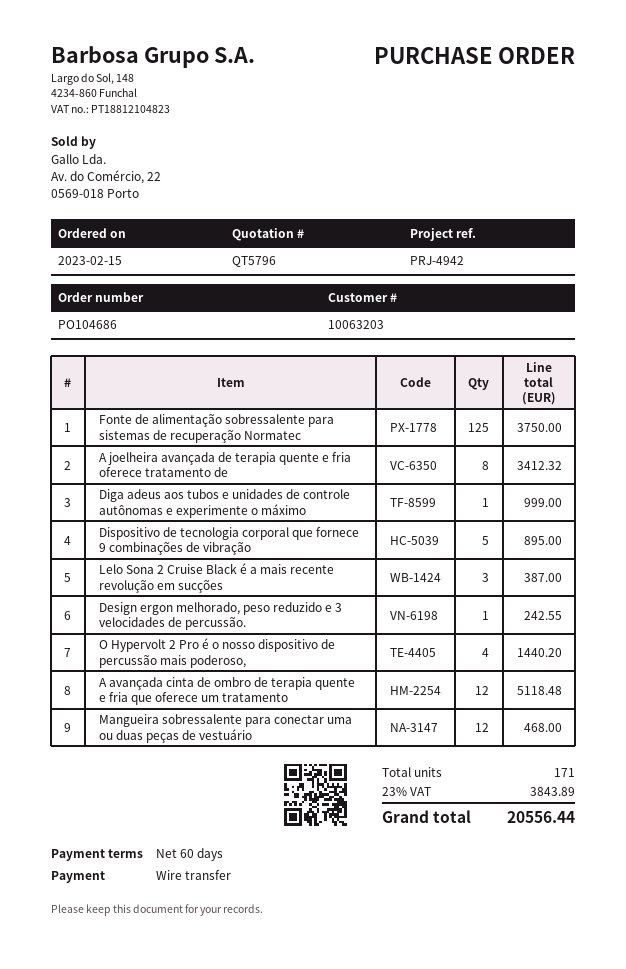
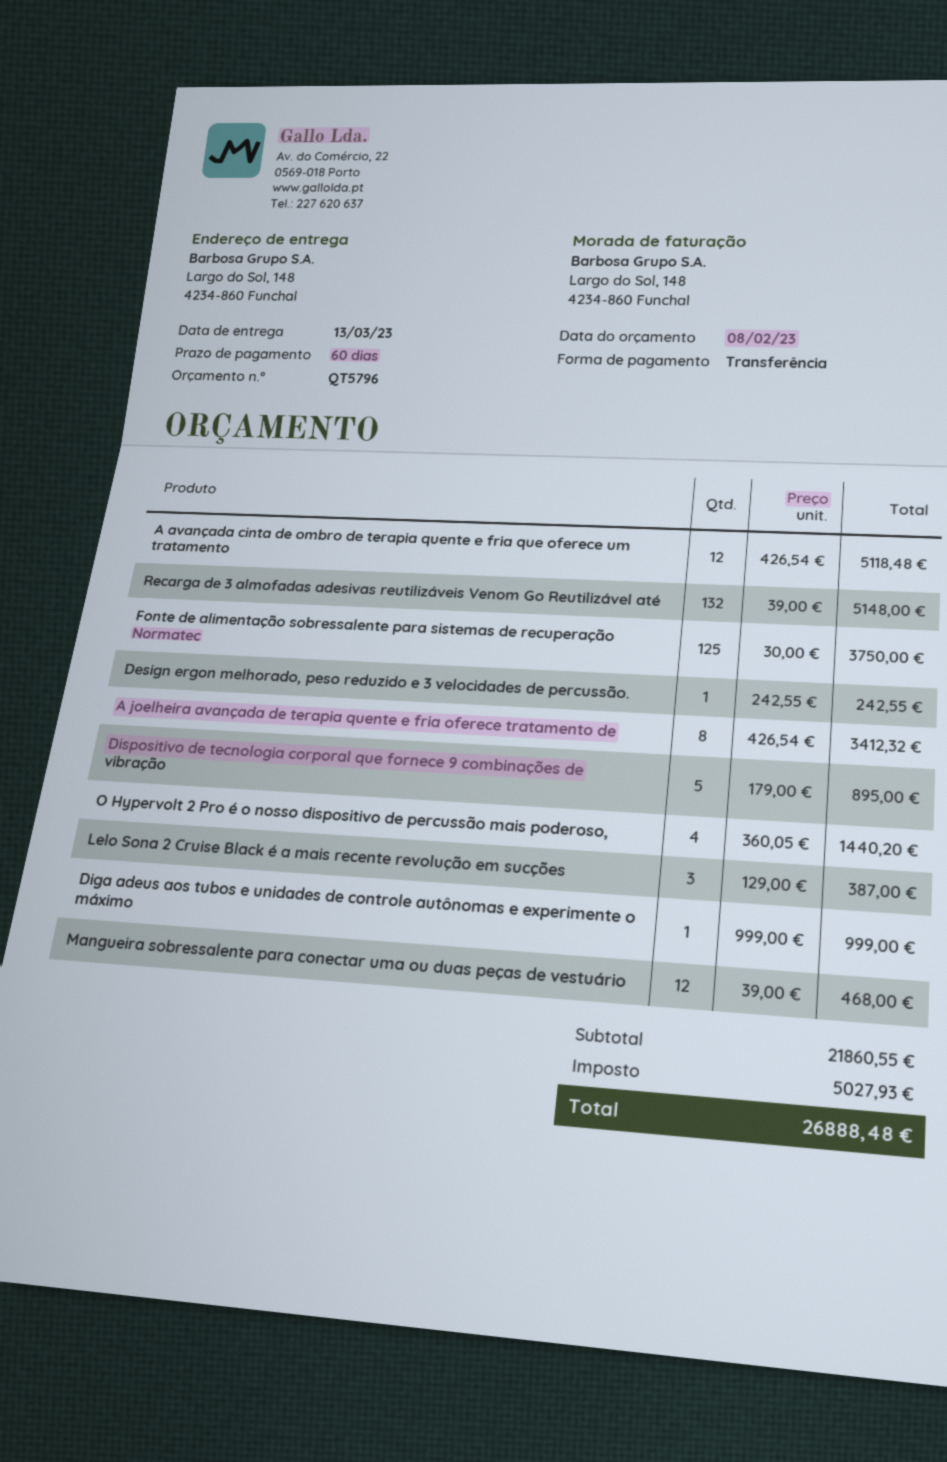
Recarga de 3 almofadas adesivas reutilizáveis Venom Go Reutilizável até: none -> 132 for 5148.00
tax: 3843.89 -> 5027.93
total: 20556.44 -> 26888.48

